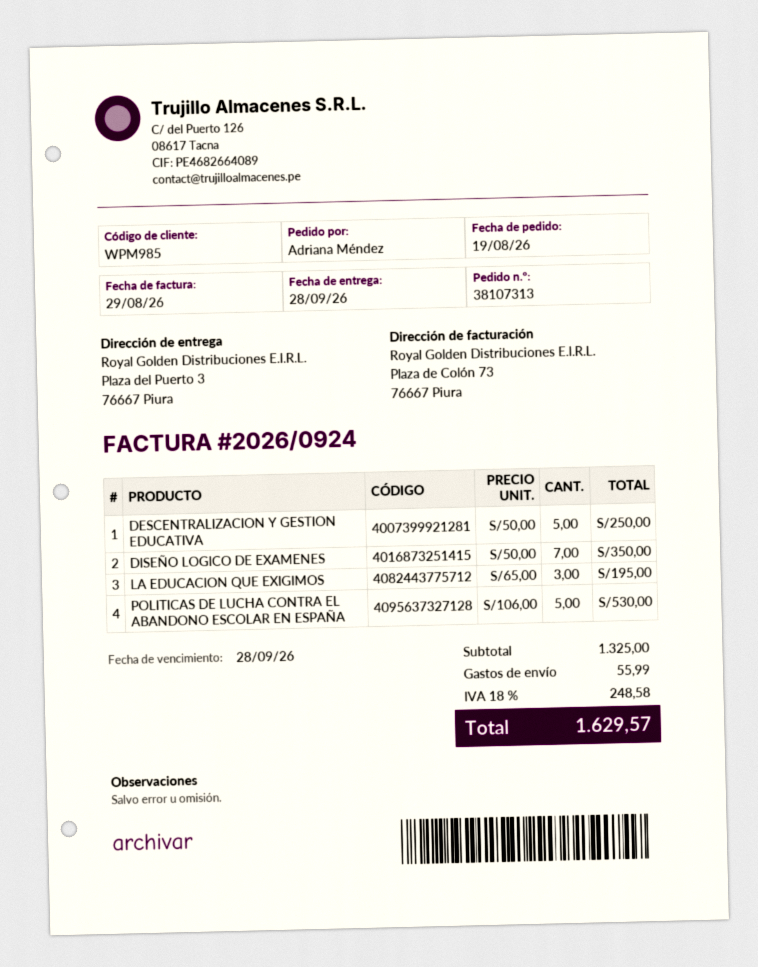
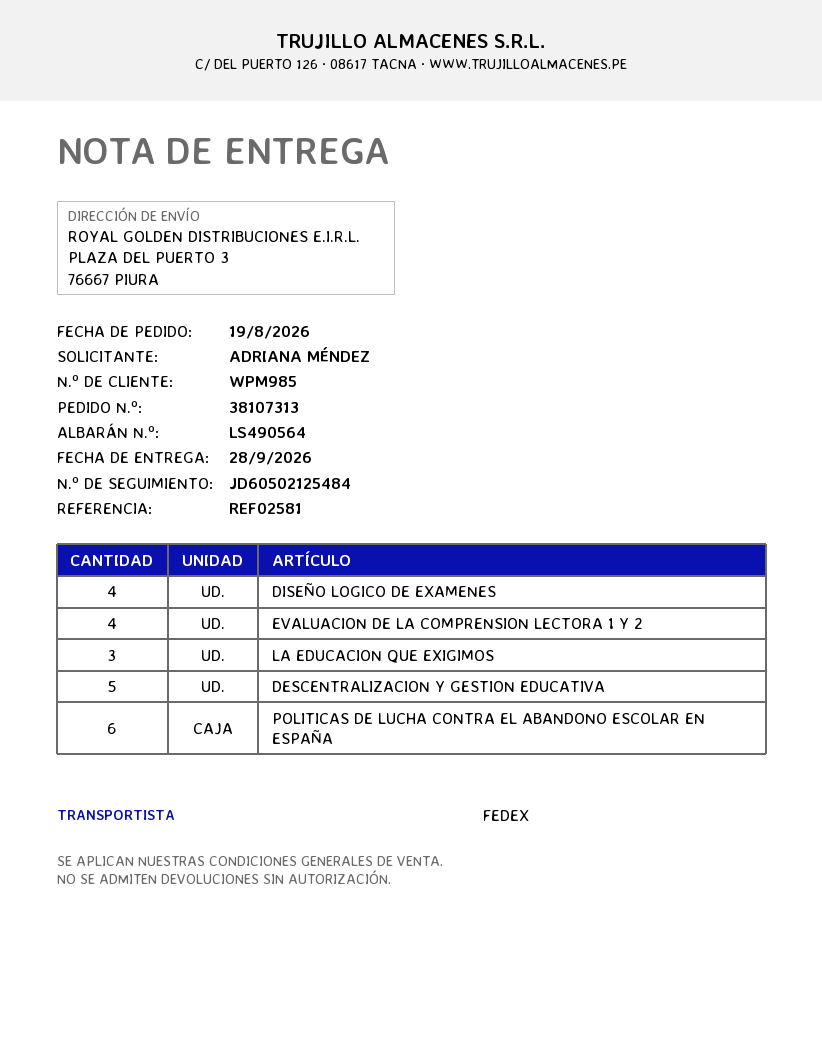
DISEÑO LOGICO DE EXAMENES: 7 -> 4
POLITICAS DE LUCHA CONTRA EL ABANDONO ESCOLAR EN ESPAÑA: 5 -> 6
EVALUACION DE LA COMPRENSION LECTORA 1 Y 2: none -> 4

